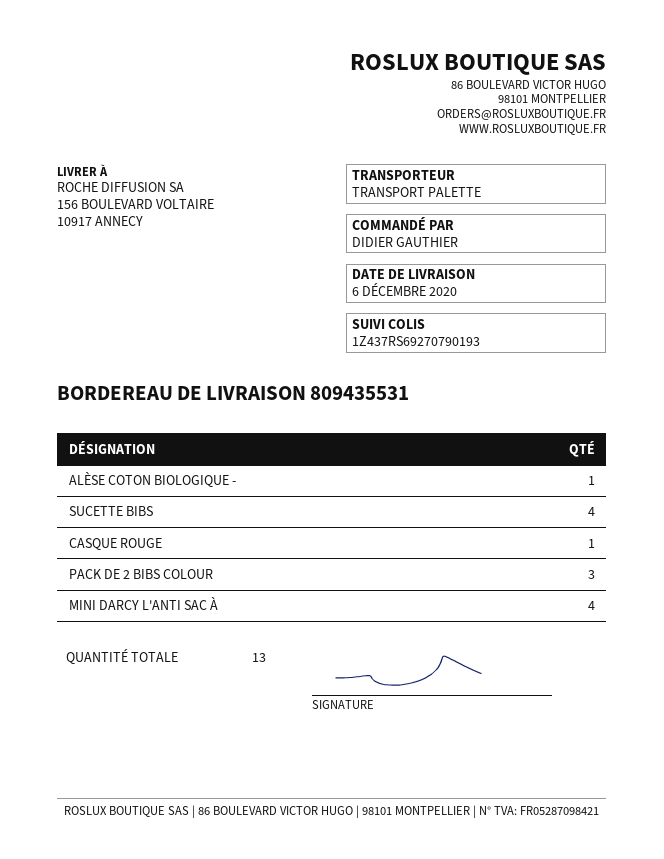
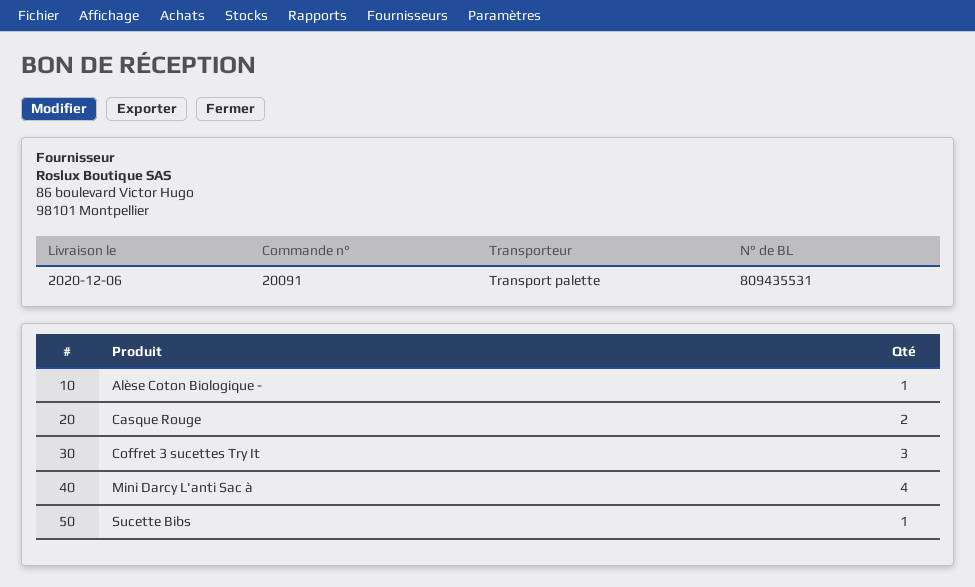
SUCETTE BIBS: 4 -> 1
CASQUE ROUGE: 1 -> 2
PACK DE 2 BIBS COLOUR: 3 -> none
Coffret 3 sucettes Try It: none -> 3

